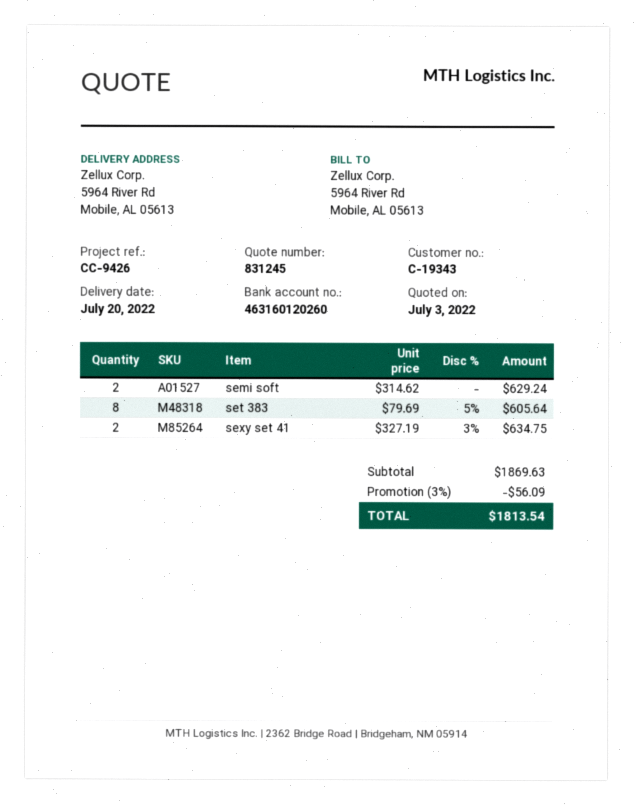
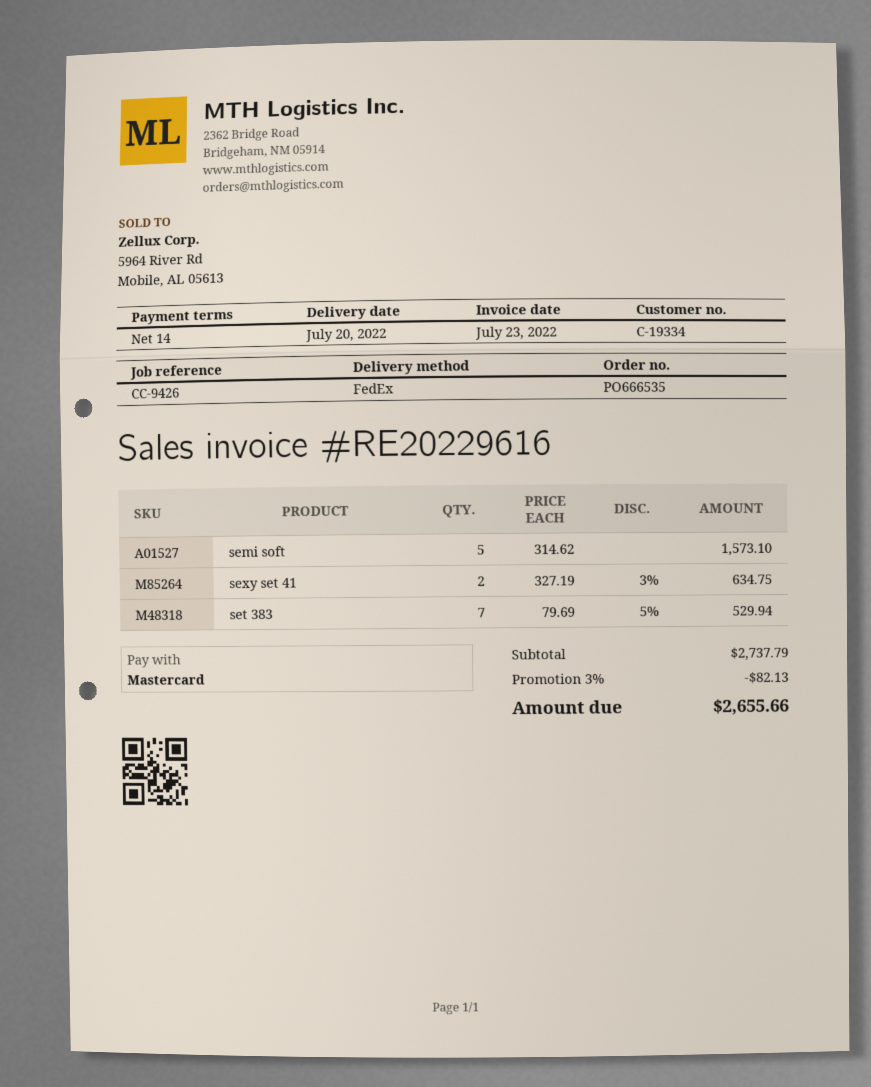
customer number: C-19343 -> C-19334
semi soft: 2 x 314.62 = 629.24 -> 5 x 314.62 = 1573.10
set 383: 8 x 79.69 - 5% = 605.64 -> 7 x 79.69 - 5% = 529.94
subtotal: 1869.63 -> 2737.79
discount: 3% = 56.09 -> 3% = 82.13
total: 1813.54 -> 2655.66

